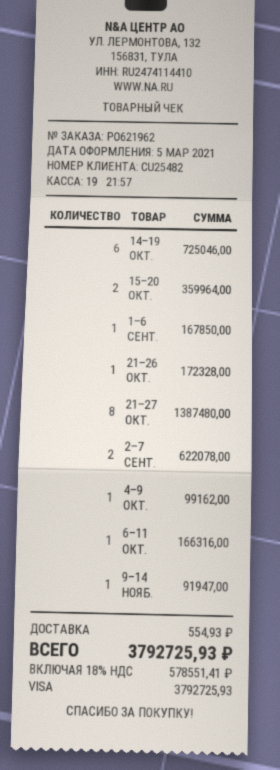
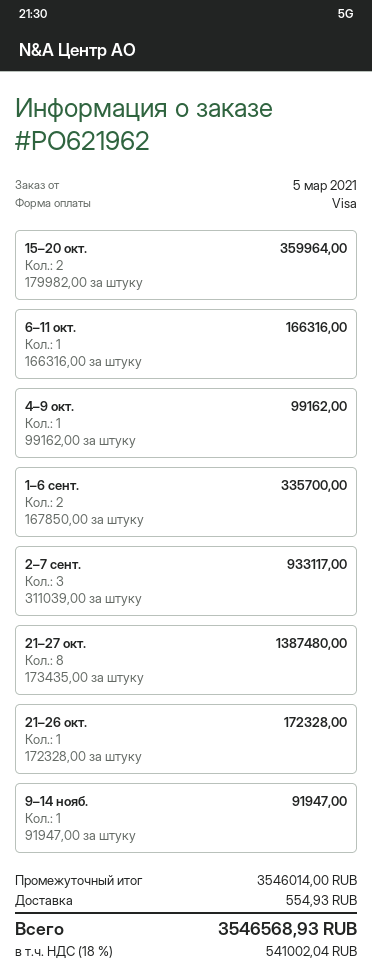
14–19 ОКТ.: 6 for 725046.00 -> none
1–6 СЕНТ.: 1 for 167850.00 -> 2 for 335700.00
2–7 СЕНТ.: 2 for 622078.00 -> 3 for 933117.00
tax: 18% = 578551.41 -> 18% = 541002.04
total: 3792725.93 -> 3546568.93

